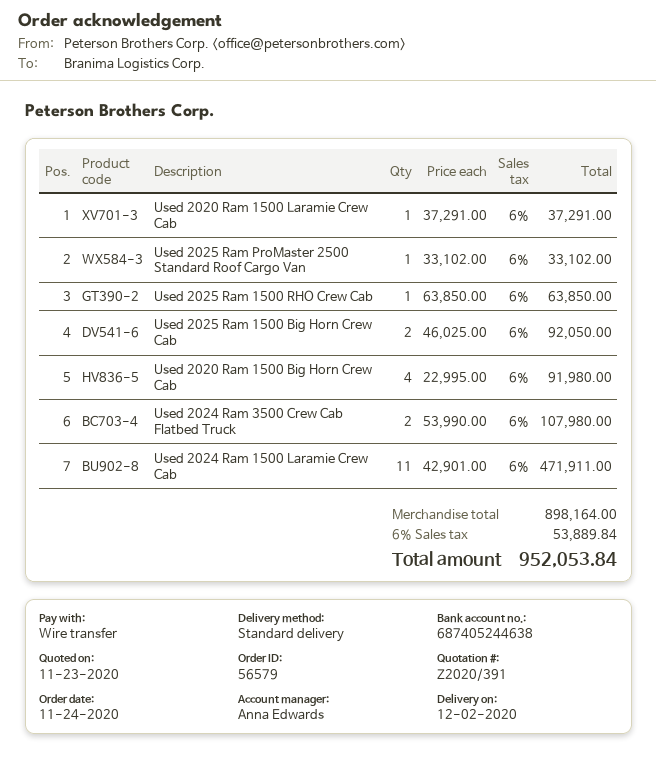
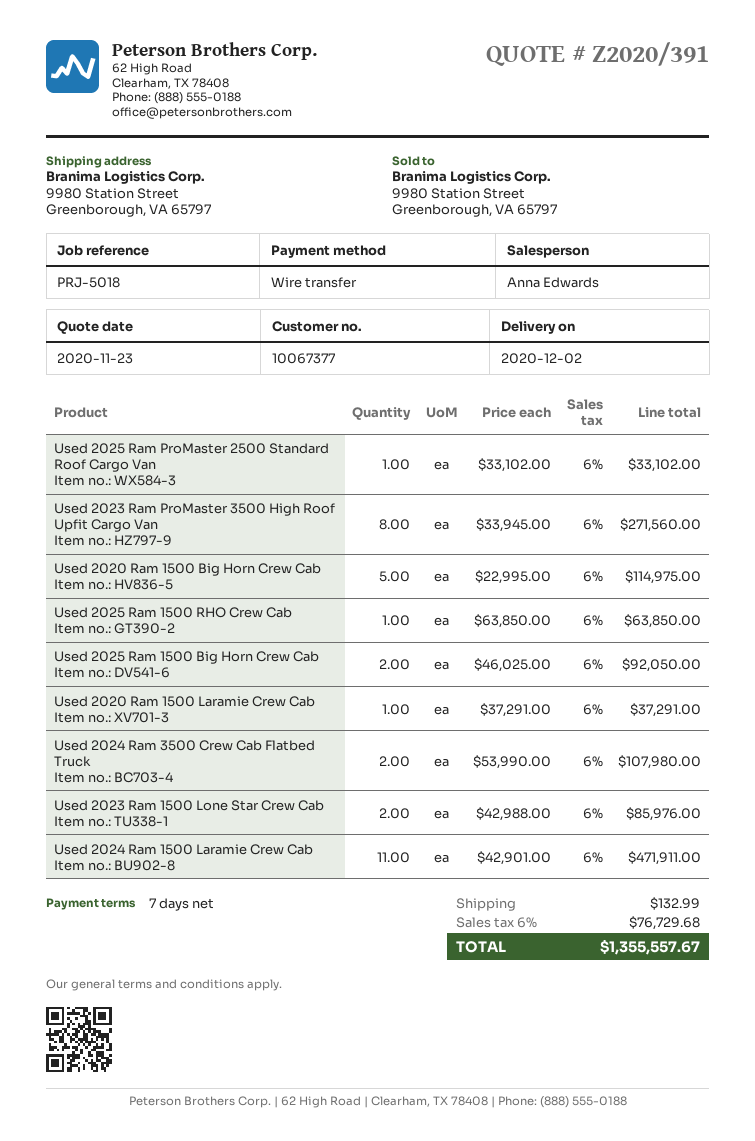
Used 2020 Ram 1500 Big Horn Crew Cab: 4 x 22995.00 = 91980.00 -> 5 x 22995.00 = 114975.00
Used 2023 Ram ProMaster 3500 High Roof Upfit Cargo Van: none -> 8 x 33945.00 = 271560.00
Used 2023 Ram 1500 Lone Star Crew Cab: none -> 2 x 42988.00 = 85976.00
shipping: none -> 132.99
tax: 6% = 53889.84 -> 6% = 76729.68
total: 952053.84 -> 1355557.67

